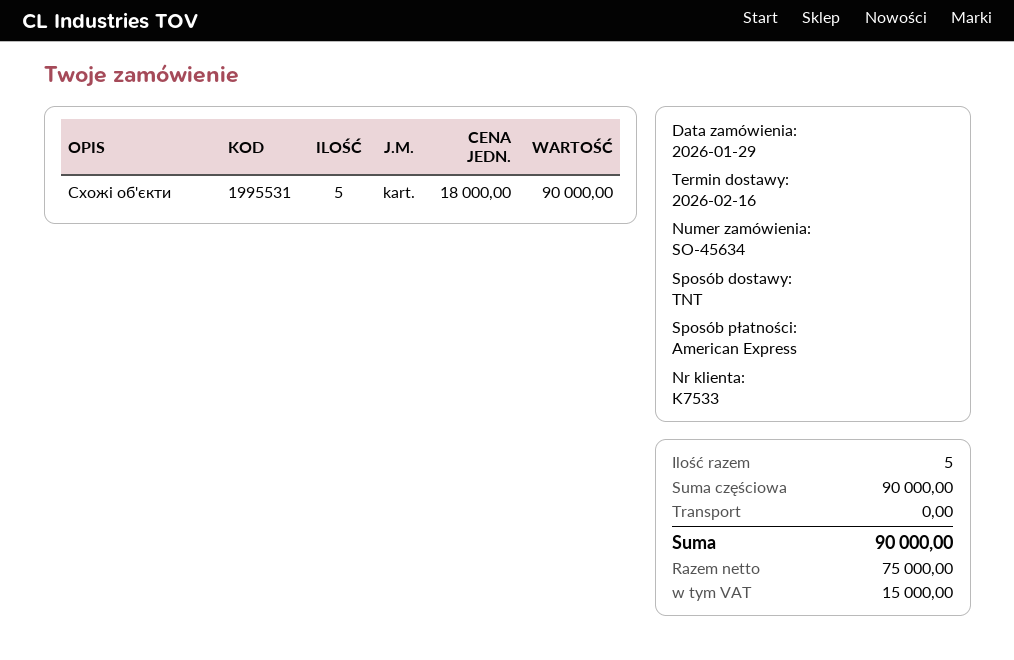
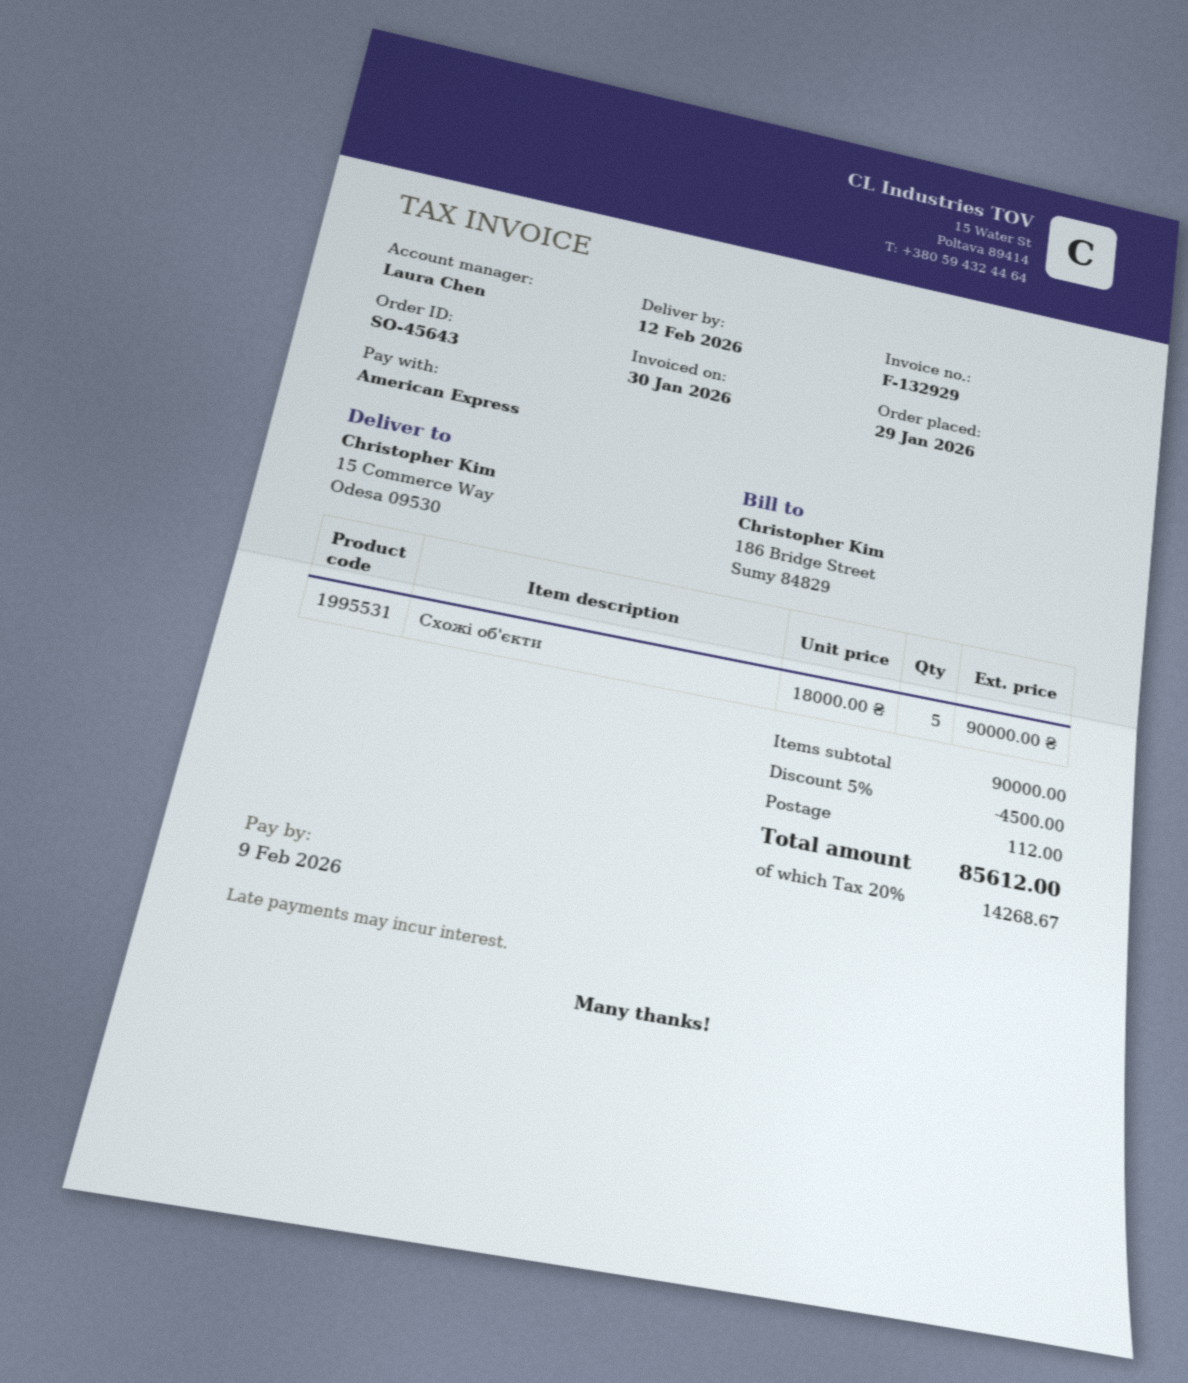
order number: SO-45634 -> SO-45643
delivery date: 2026-02-16 -> 2026-02-12
discount: none -> 5% = 4500.00
shipping: 0.00 -> 112.00
tax: 15000.00 -> 14268.67
total: 90000.00 -> 85612.00

